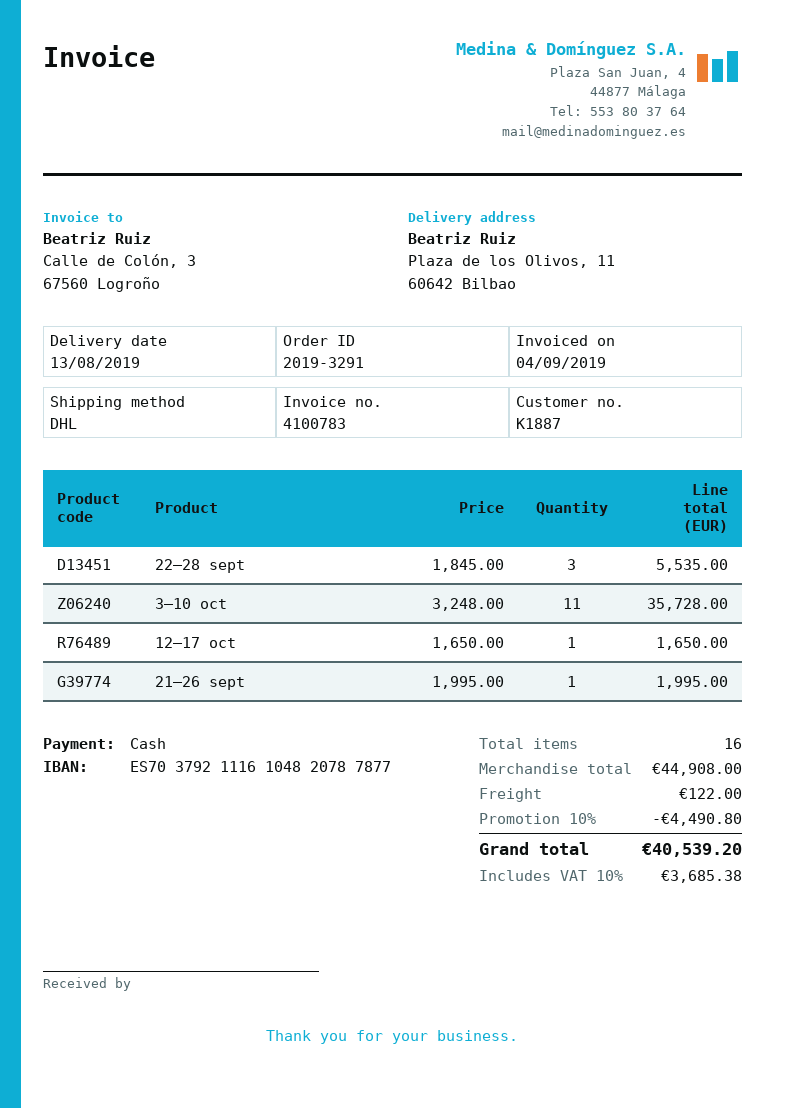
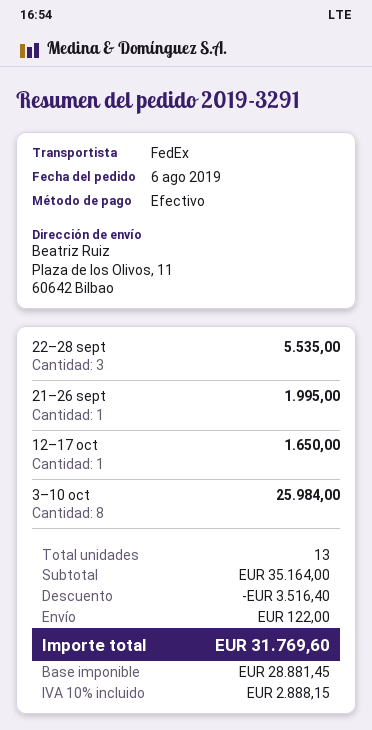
shipping method: DHL -> FedEx
3–10 oct: 11 for 35728.00 -> 8 for 25984.00
total quantity: 16 -> 13
subtotal: 44908.00 -> 35164.00
discount: 4490.80 -> 3516.40
tax: 10% = 3685.38 -> 10% = 2888.15
total: 40539.20 -> 31769.60

